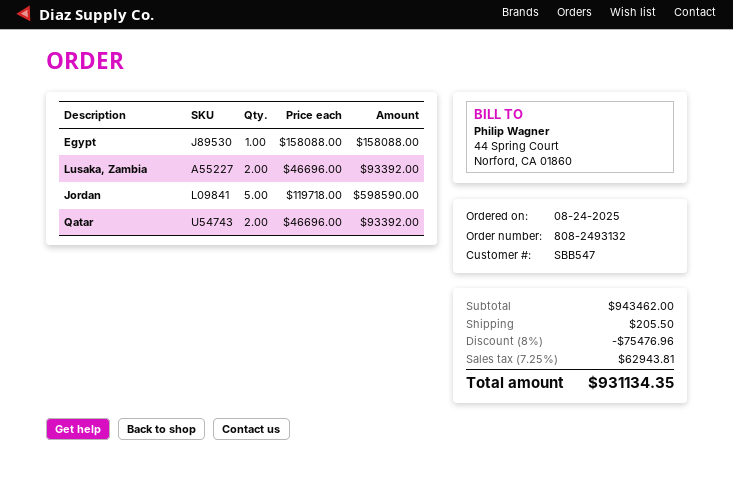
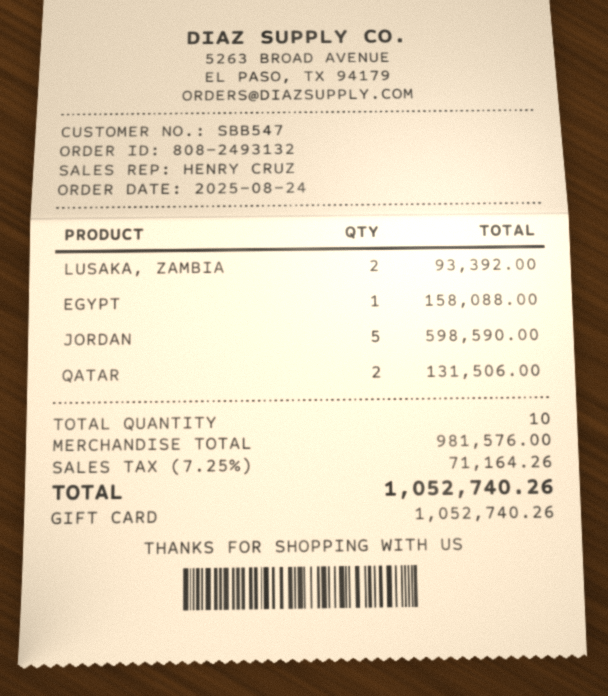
Qatar: 2 for 93392.00 -> 2 for 131506.00
subtotal: 943462.00 -> 981576.00
discount: 8% = 75476.96 -> none
shipping: 205.50 -> none
tax: 7.25% = 62943.81 -> 7.25% = 71164.26
total: 931134.35 -> 1052740.26

